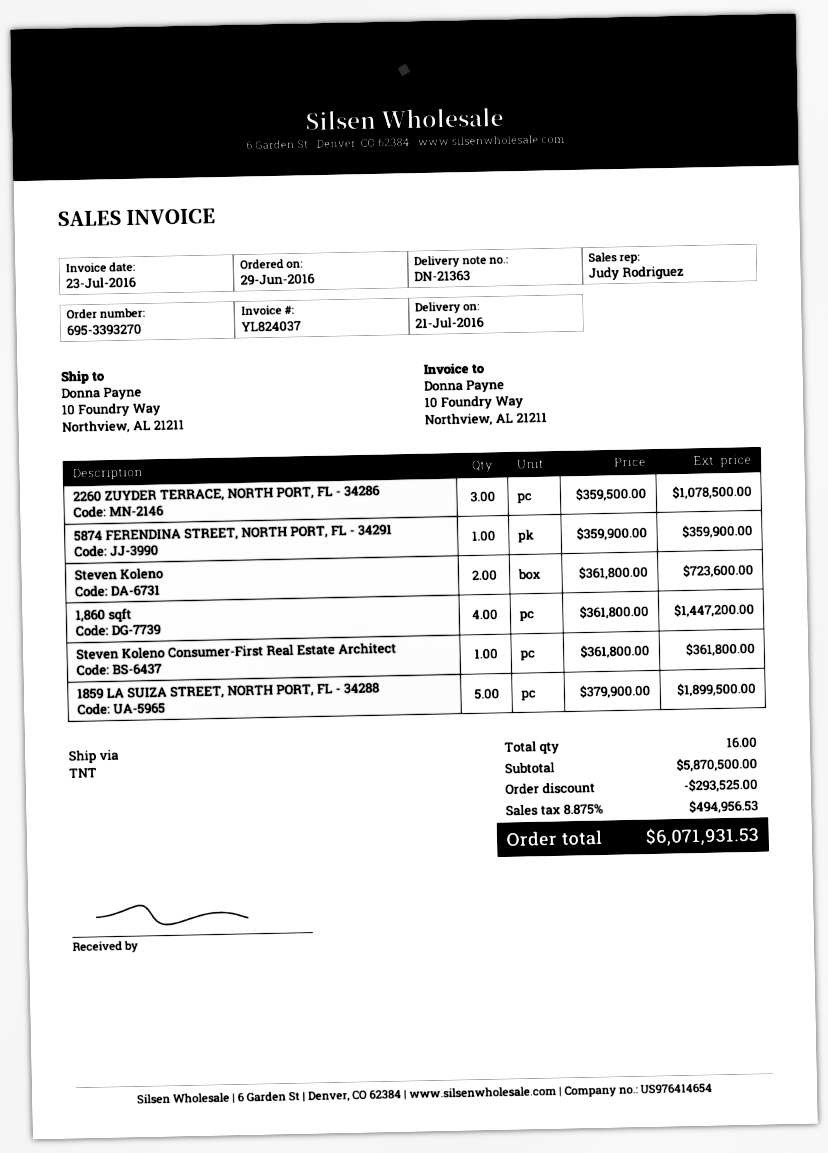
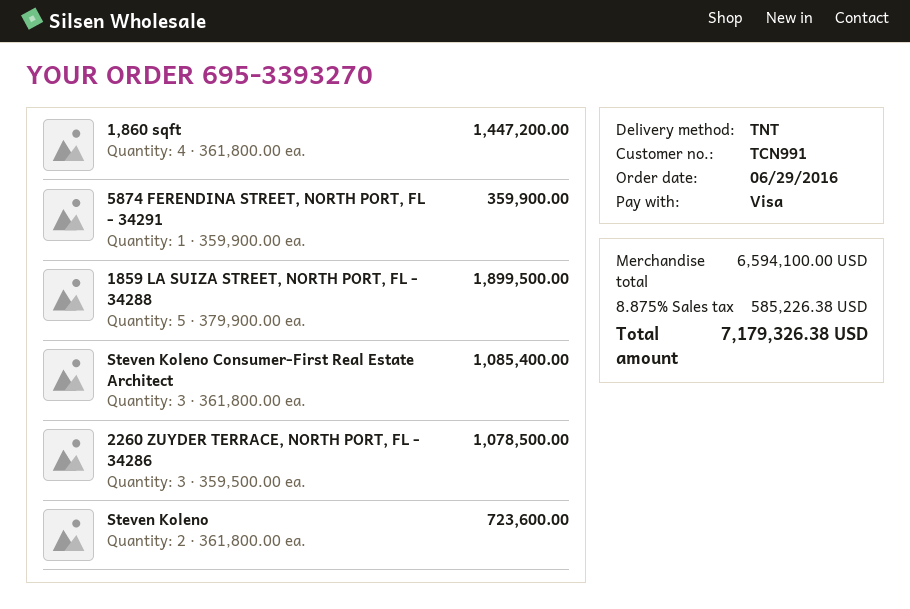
Steven Koleno Consumer-First Real Estate Architect: 1 x 361800.00 = 361800.00 -> 3 x 361800.00 = 1085400.00
subtotal: 5870500.00 -> 6594100.00
discount: 293525.00 -> none
tax: 8.875% = 494956.53 -> 8.875% = 585226.38
total: 6071931.53 -> 7179326.38

